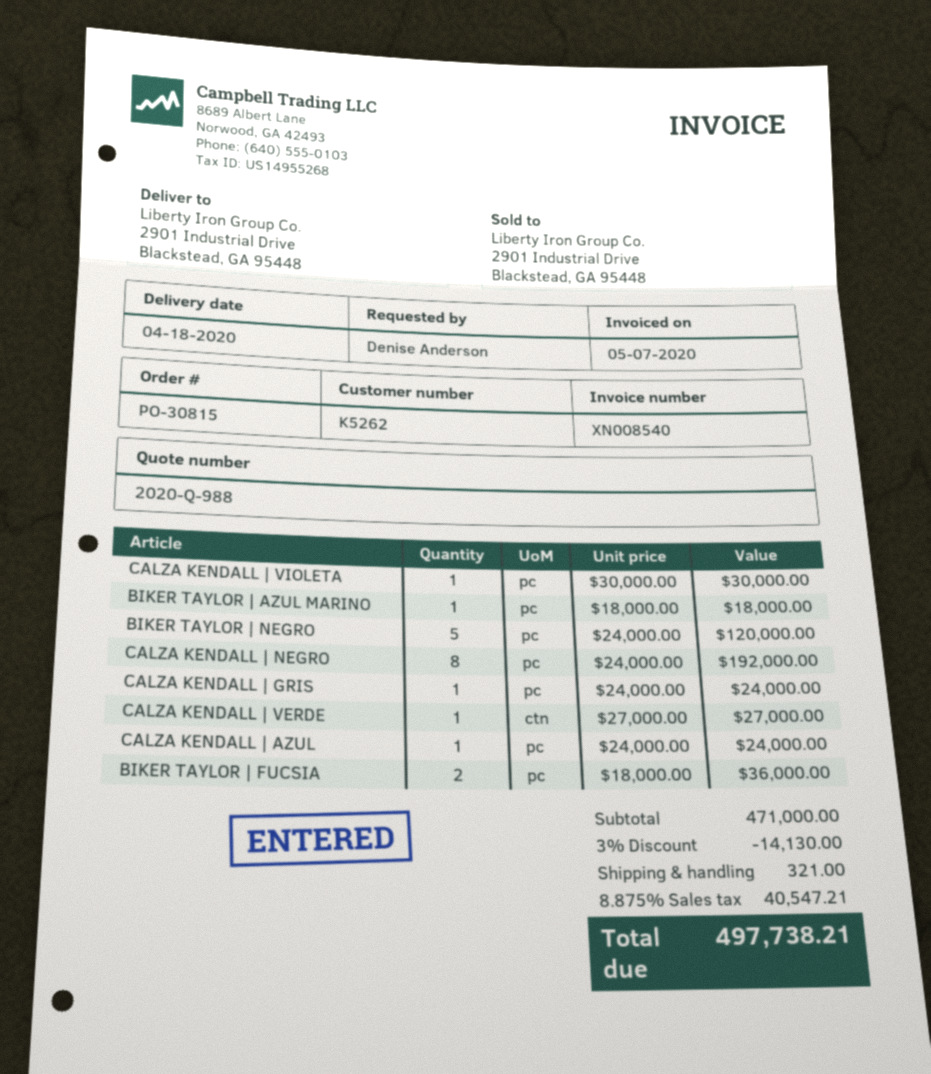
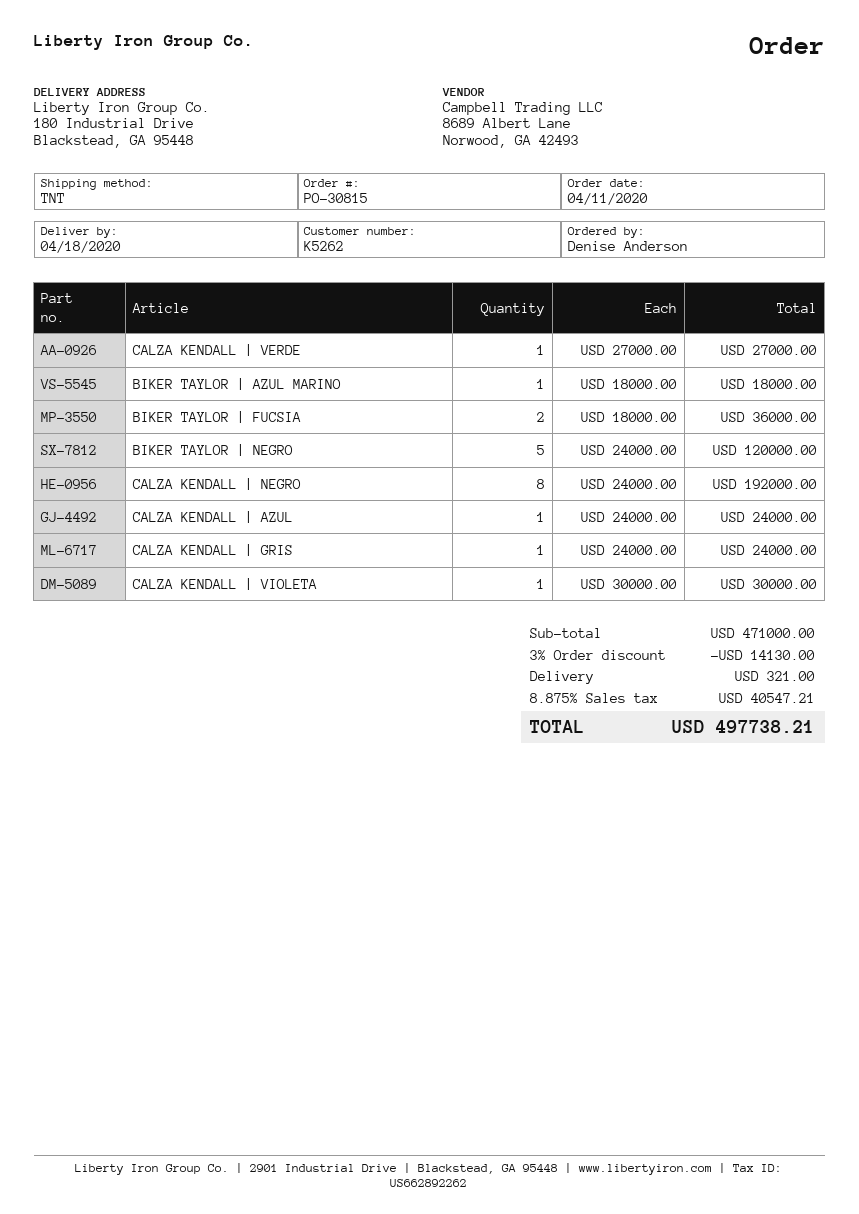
ship to: 2901 Industrial Drive, Blackstead, GA 95448 -> 180 Industrial Drive, Blackstead, GA 95448

